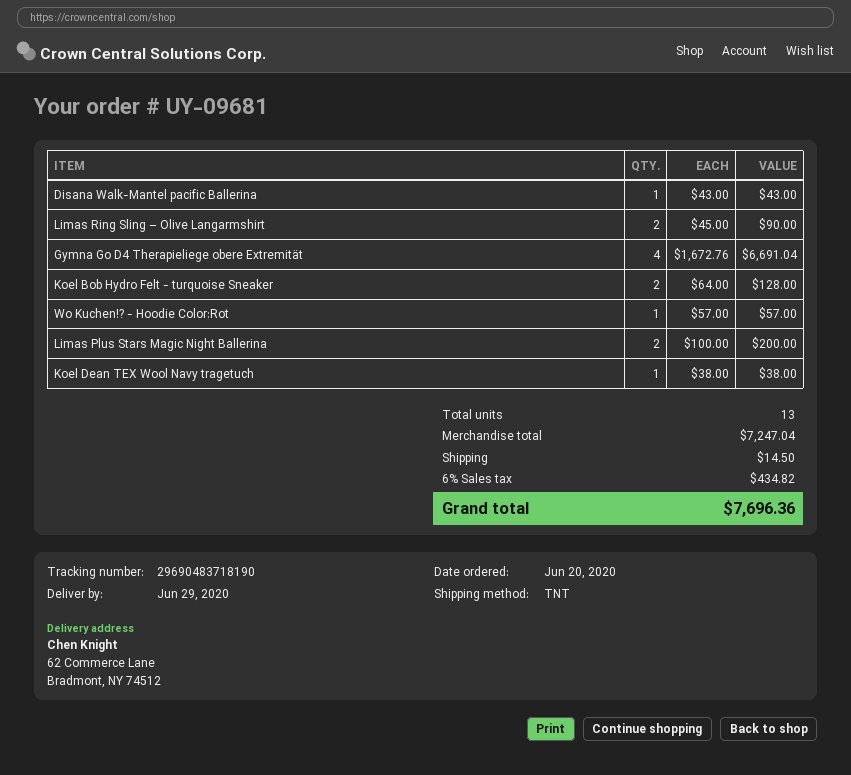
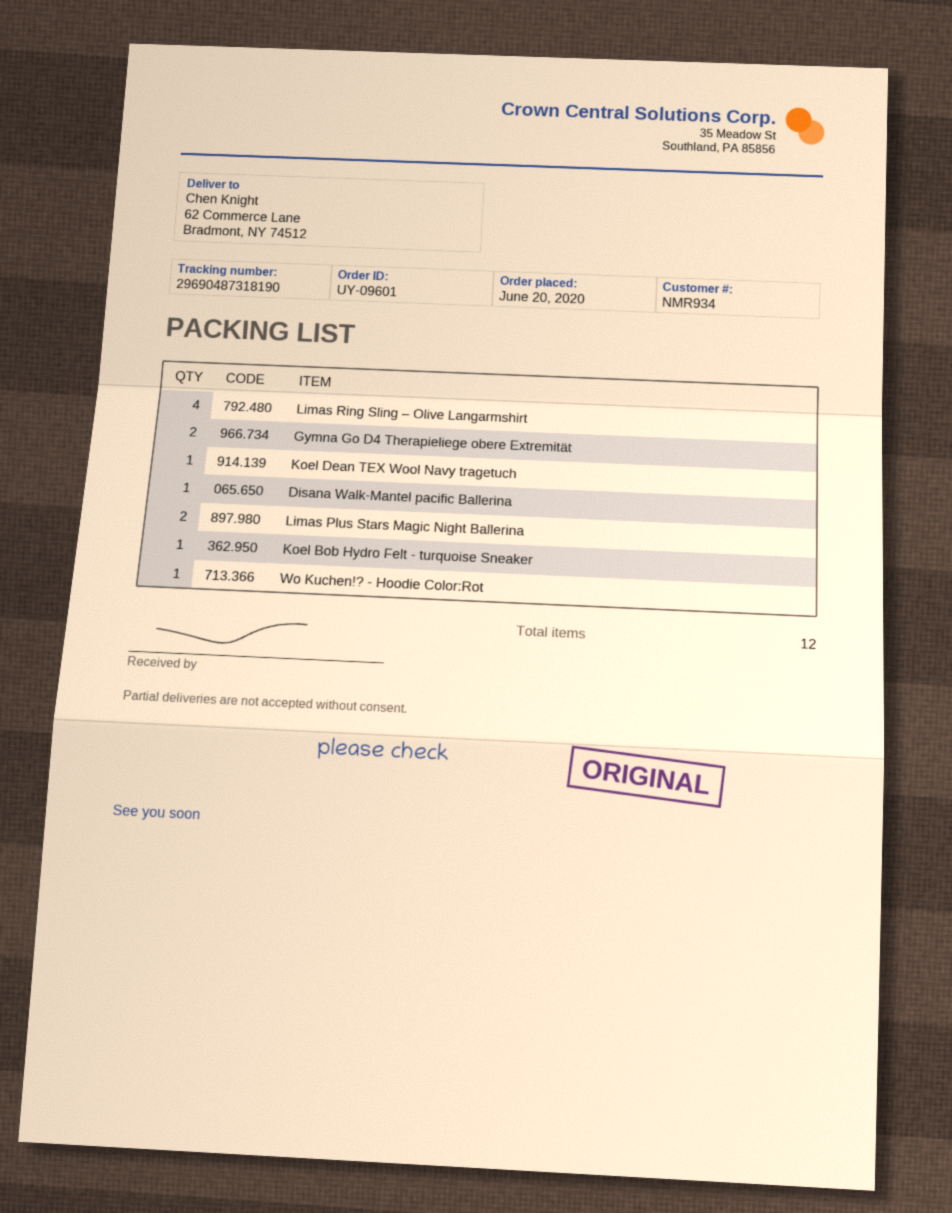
order number: UY-09681 -> UY-09601
tracking number: 29690483718190 -> 29690487318190
Limas Ring Sling – Olive Langarmshirt: 2 -> 4
Gymna Go D4 Therapieliege obere Extremität: 4 -> 2
Koel Bob Hydro Felt - turquoise Sneaker: 2 -> 1
total quantity: 13 -> 12

